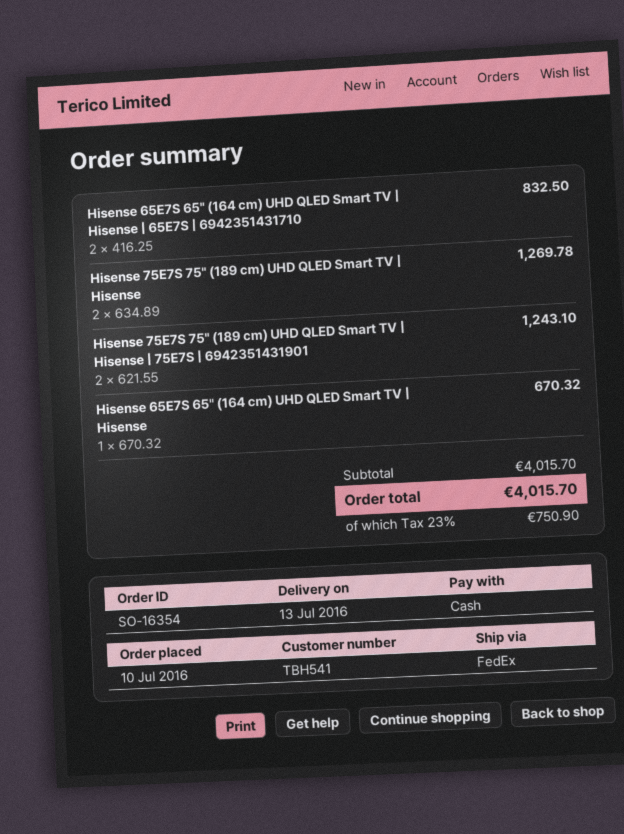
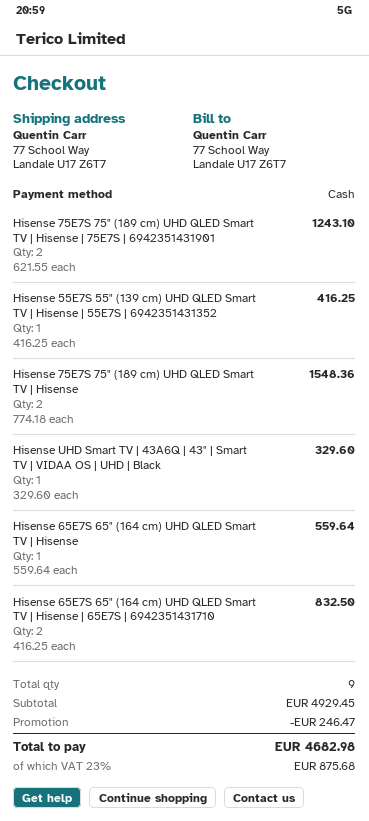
Hisense 75E7S 75" (189 cm) UHD QLED Smart TV | Hisense: 2 x 634.89 = 1269.78 -> 2 x 774.18 = 1548.36
Hisense 65E7S 65" (164 cm) UHD QLED Smart TV | Hisense: 1 x 670.32 = 670.32 -> 1 x 559.64 = 559.64
Hisense 55E7S 55" (139 cm) UHD QLED Smart TV | Hisense | 55E7S | 6942351431352: none -> 1 x 416.25 = 416.25
Hisense UHD Smart TV | 43A6Q | 43" | Smart TV | VIDAA OS | UHD | Black: none -> 1 x 329.60 = 329.60
subtotal: 4015.70 -> 4929.45
discount: none -> 246.47
tax: 23% = 750.90 -> 23% = 875.68
total: 4015.70 -> 4682.98

